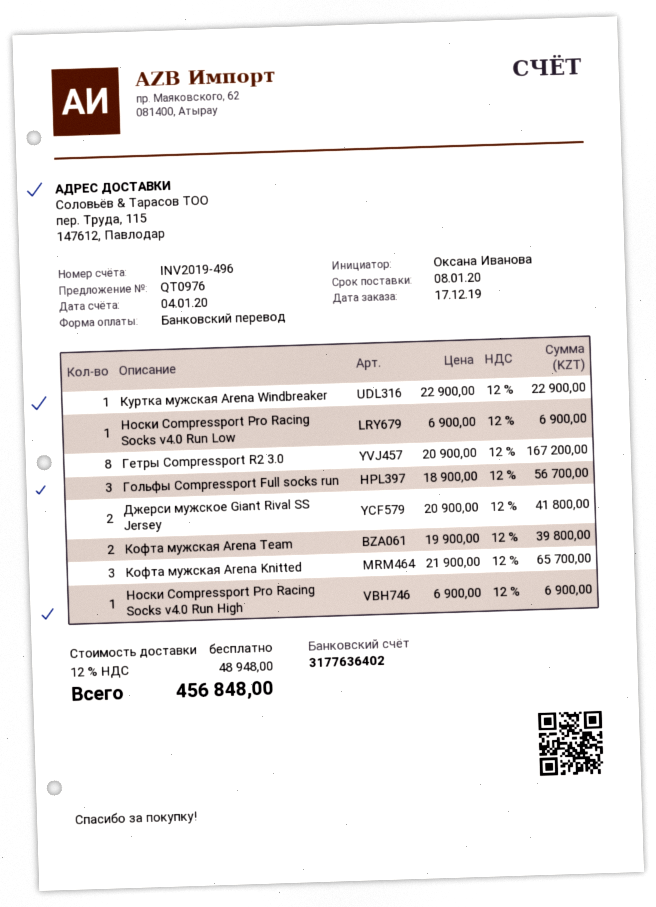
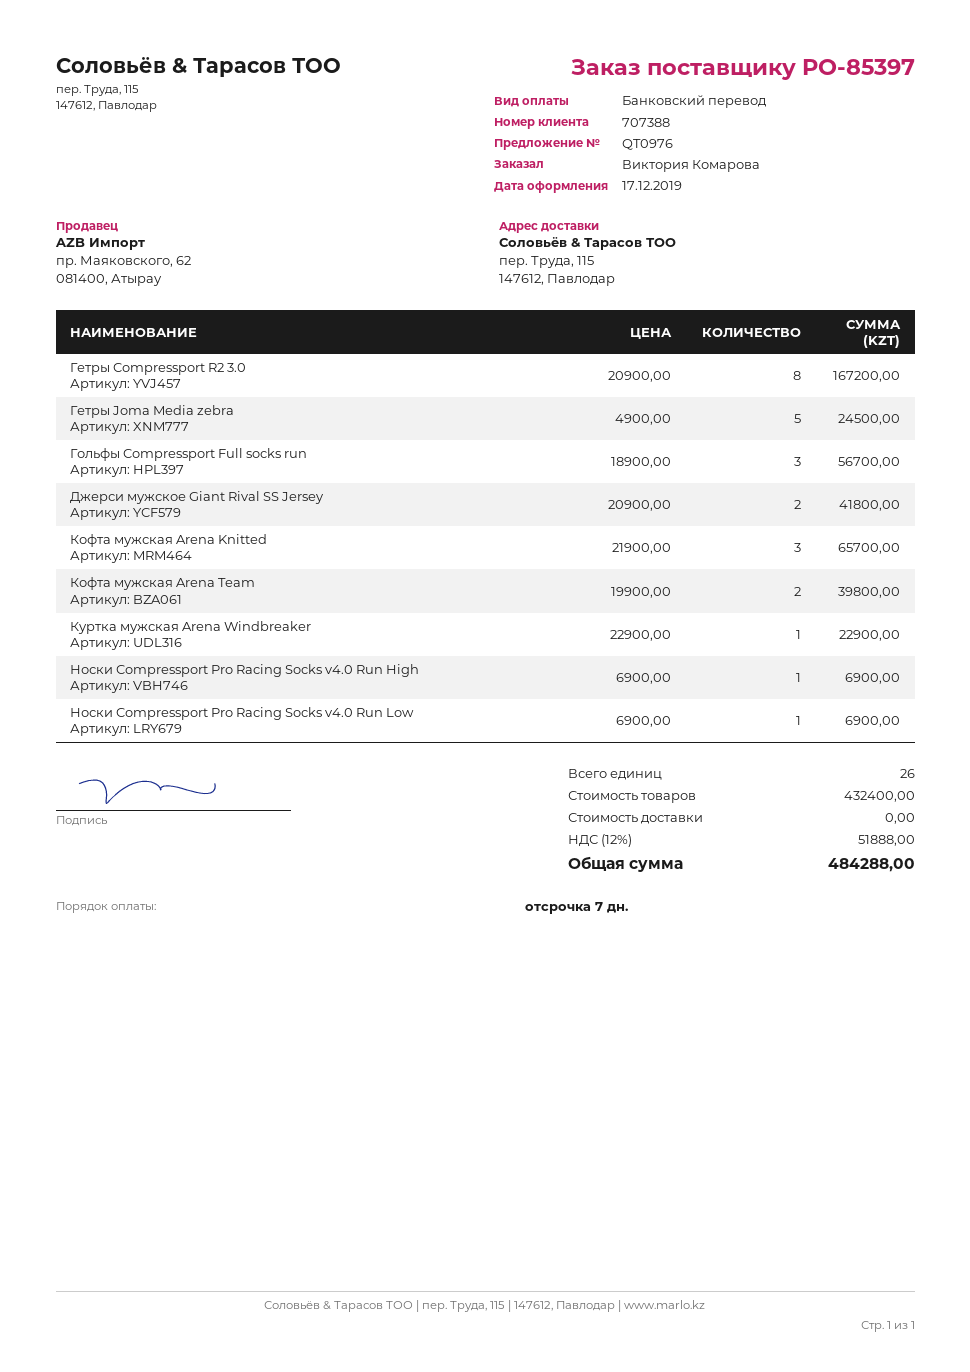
ordered by: Оксана Иванова -> Виктория Комарова
Гетры Joma Media zebra: none -> 5 x 4900.00 = 24500.00
tax: 12% = 48948.00 -> 12% = 51888.00
total: 456848.00 -> 484288.00

